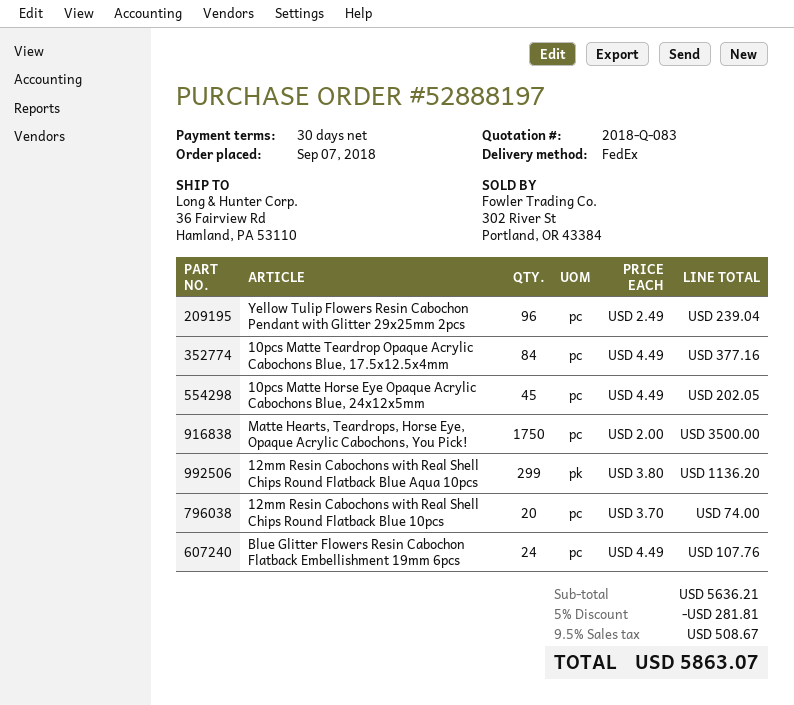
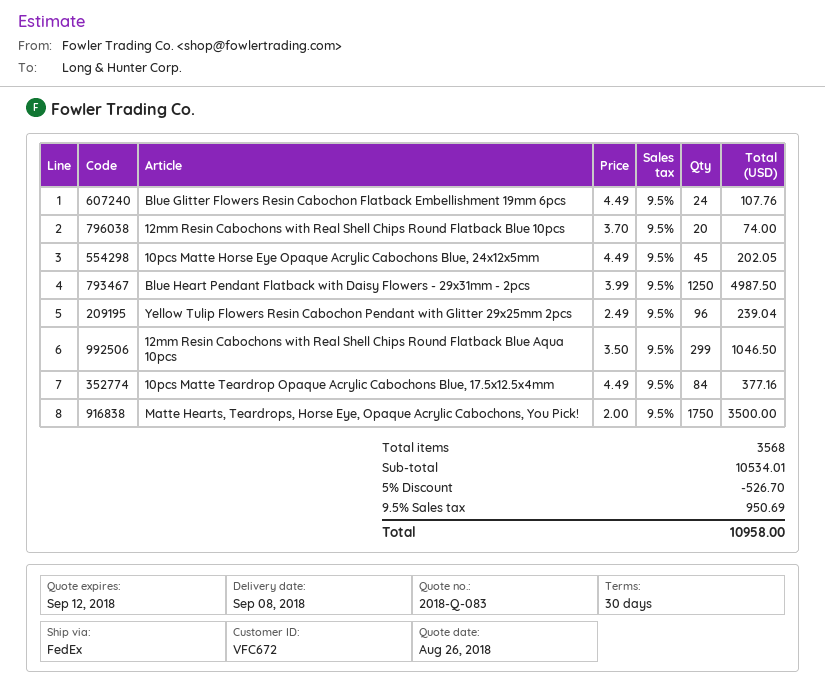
12mm Resin Cabochons with Real Shell Chips Round Flatback Blue Aqua 10pcs: 299 x 3.80 = 1136.20 -> 299 x 3.50 = 1046.50
Blue Heart Pendant Flatback with Daisy Flowers - 29x31mm - 2pcs: none -> 1250 x 3.99 = 4987.50
subtotal: 5636.21 -> 10534.01
discount: 5% = 281.81 -> 5% = 526.70
tax: 9.5% = 508.67 -> 9.5% = 950.69
total: 5863.07 -> 10958.00

